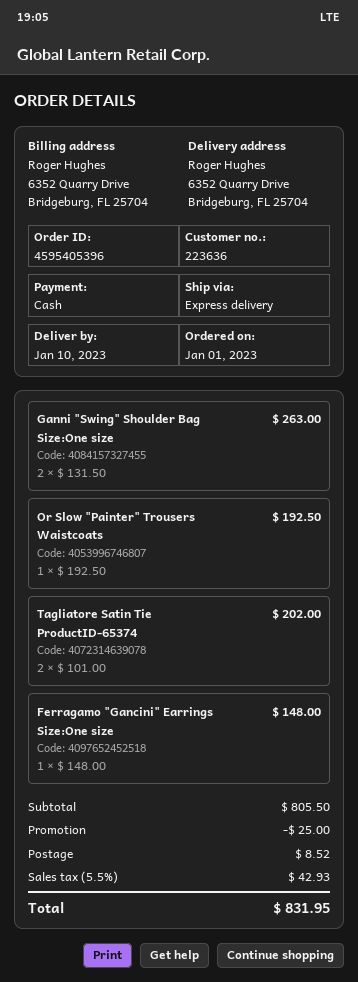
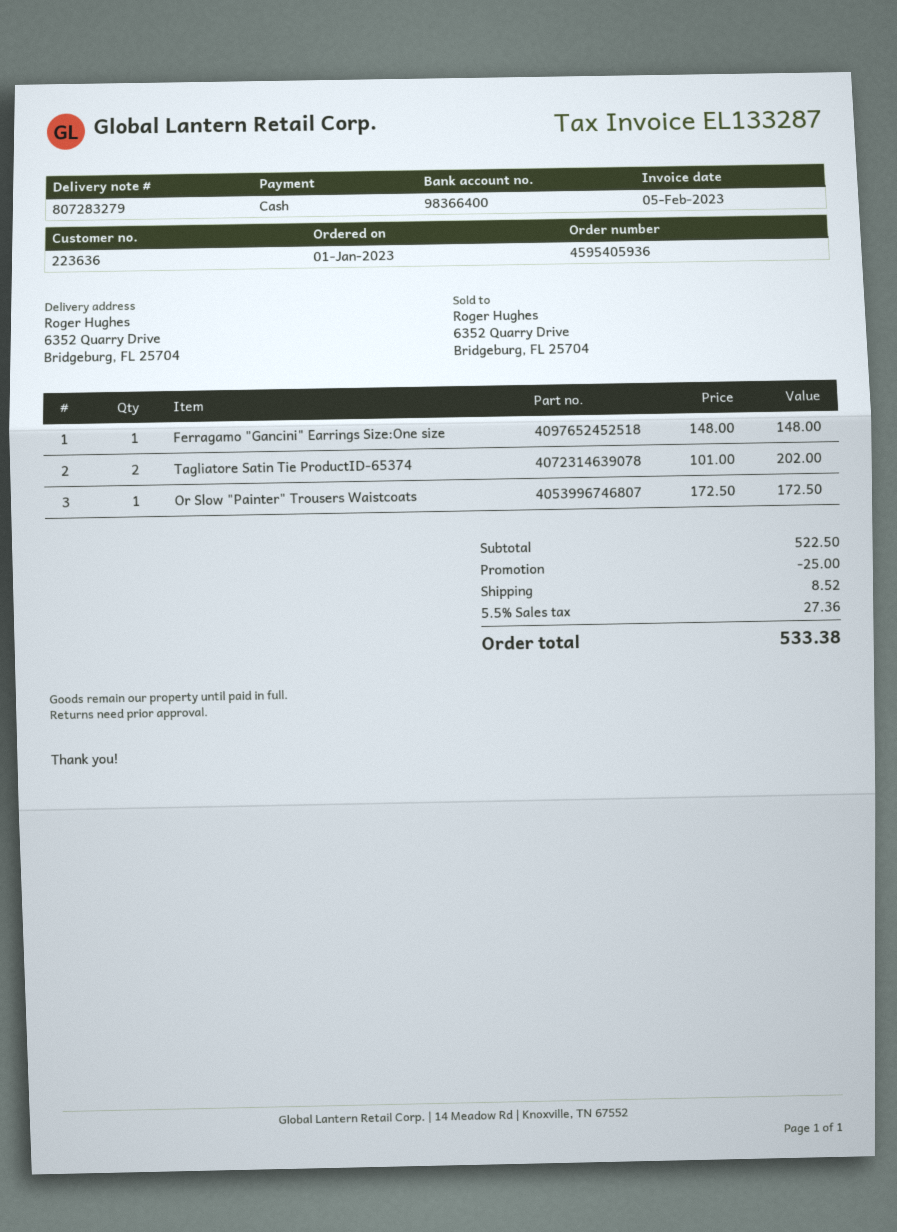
order number: 4595405396 -> 4595405936
Ganni "Swing" Shoulder Bag Size:One size: 2 x 131.50 = 263.00 -> none
Or Slow "Painter" Trousers Waistcoats: 1 x 192.50 = 192.50 -> 1 x 172.50 = 172.50
subtotal: 805.50 -> 522.50
tax: 5.5% = 42.93 -> 5.5% = 27.36
total: 831.95 -> 533.38

